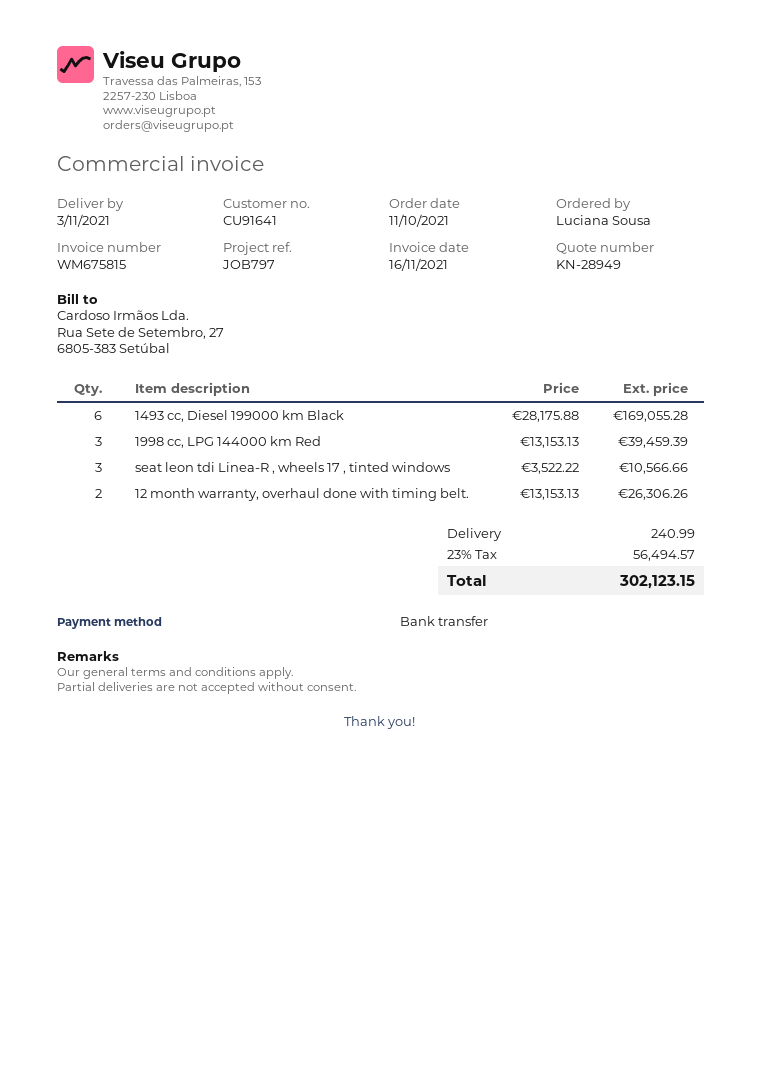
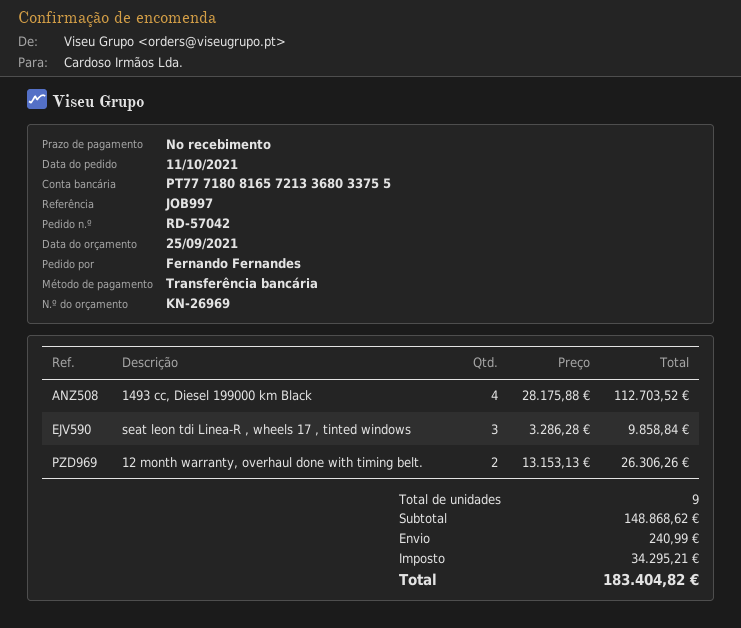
quote number: KN-28949 -> KN-26969
reference: JOB797 -> JOB997
ordered by: Luciana Sousa -> Fernando Fernandes
1493 cc, Diesel 199000 km Black: 6 x 28175.88 = 169055.28 -> 4 x 28175.88 = 112703.52
1998 cc, LPG 144000 km Red: 3 x 13153.13 = 39459.39 -> none
seat leon tdi Linea-R , wheels 17 , tinted windows: 3 x 3522.22 = 10566.66 -> 3 x 3286.28 = 9858.84
tax: 56494.57 -> 34295.21
total: 302123.15 -> 183404.82

